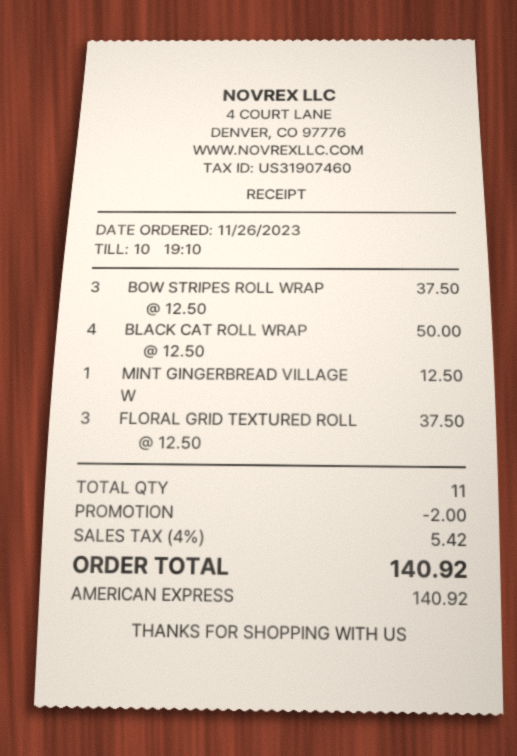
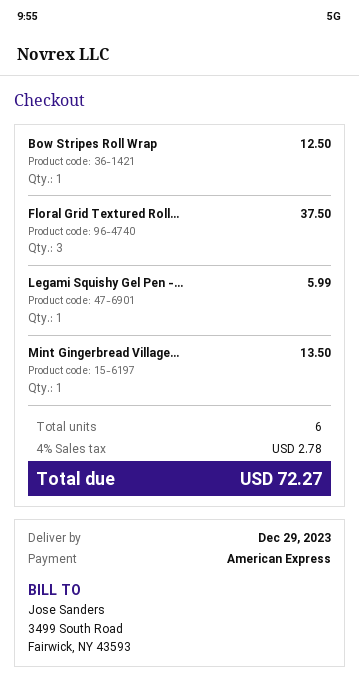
BOW STRIPES ROLL WRAP: 3 for 37.50 -> 1 for 12.50
BLACK CAT ROLL WRAP: 4 for 50.00 -> none
MINT GINGERBREAD VILLAGE W: 1 for 12.50 -> 1 for 13.50
Legami Squishy Gel Pen -...: none -> 1 for 5.99
total quantity: 11 -> 6
discount: 2.00 -> none
tax: 4% = 5.42 -> 4% = 2.78
total: 140.92 -> 72.27

